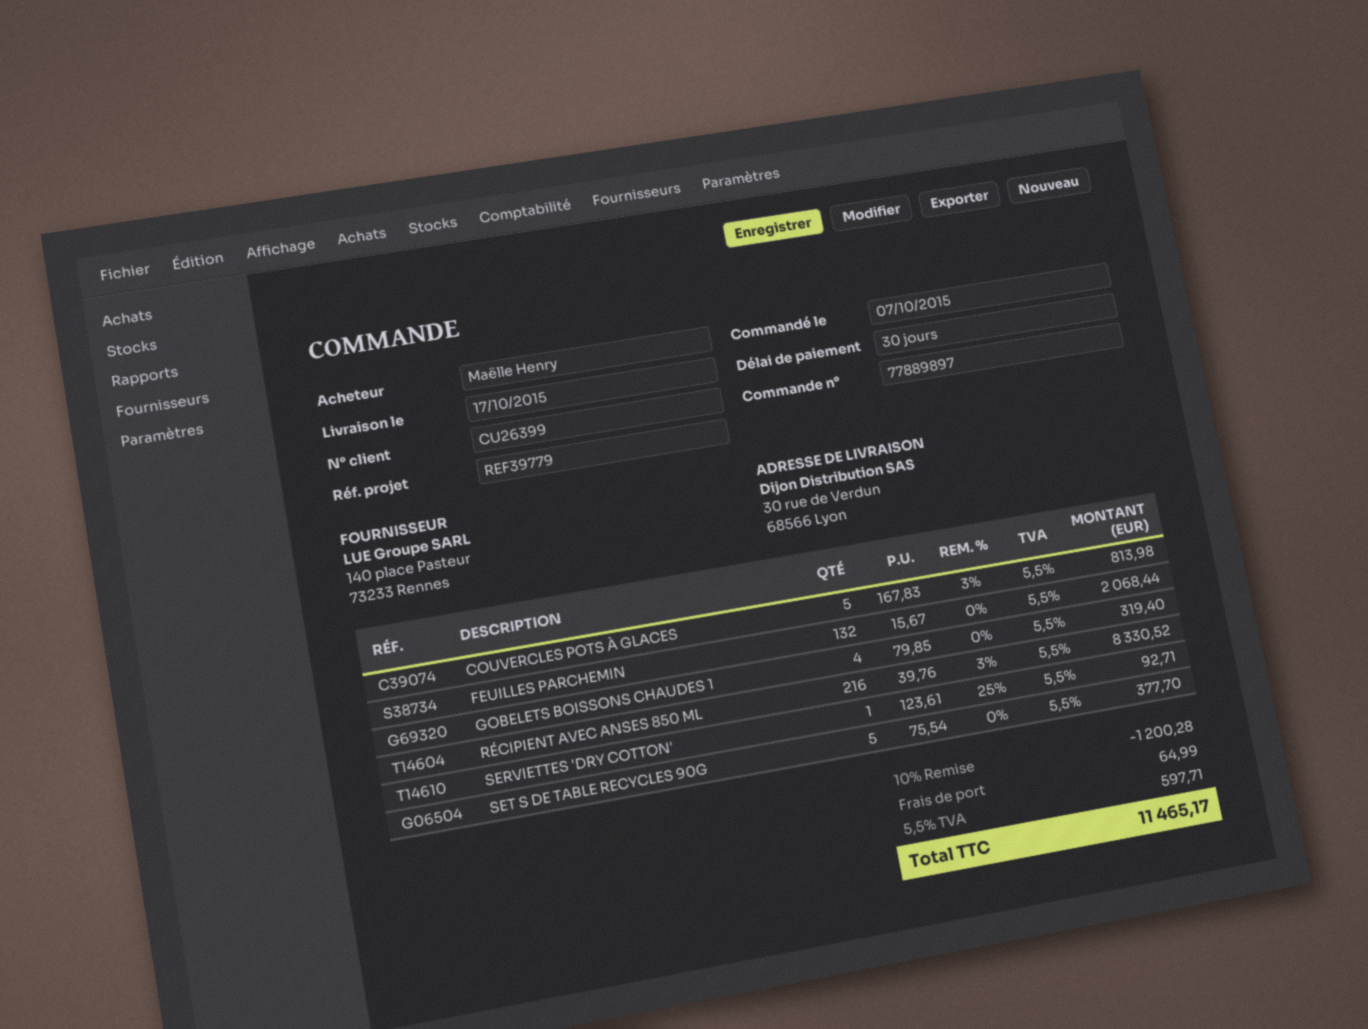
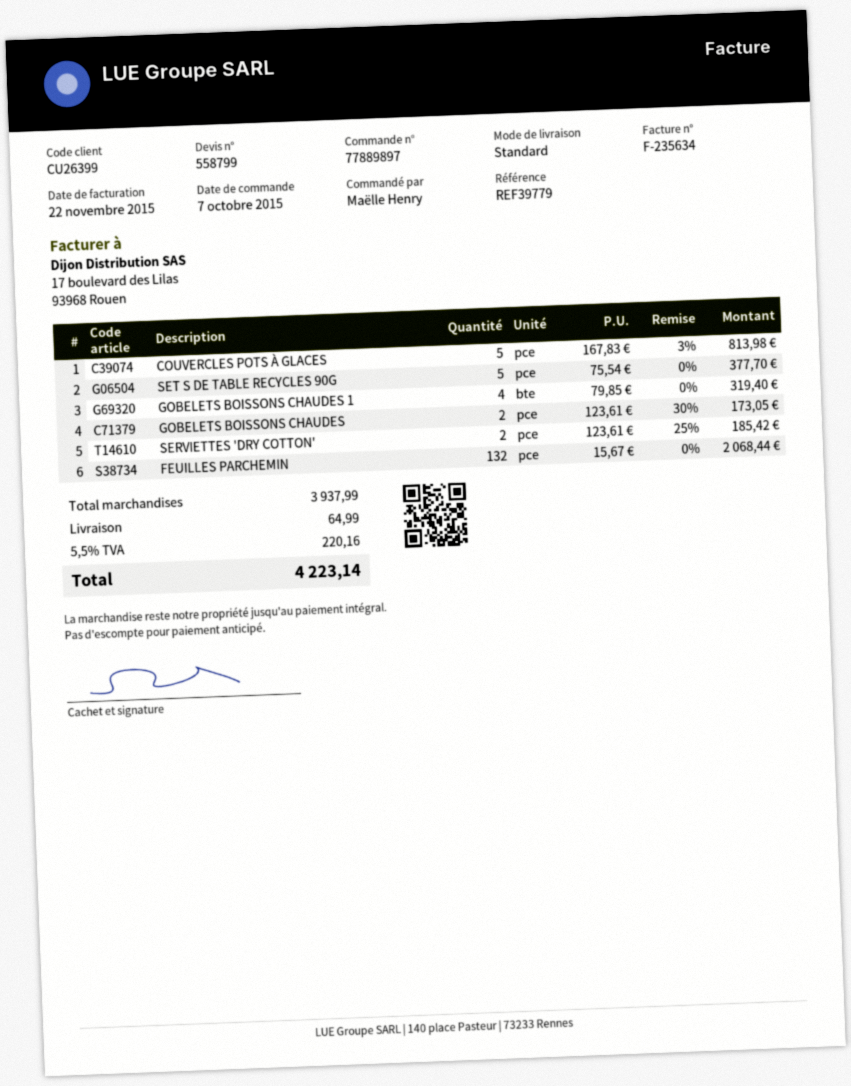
RÉCIPIENT AVEC ANSES 850 ML: 216 x 39.76 - 3% = 8330.52 -> none
SERVIETTES 'DRY COTTON': 1 x 123.61 - 25% = 92.71 -> 2 x 123.61 - 25% = 185.42
GOBELETS BOISSONS CHAUDES: none -> 2 x 123.61 - 30% = 173.05
discount: 10% = 1200.28 -> none
tax: 5.5% = 597.71 -> 5.5% = 220.16
total: 11465.17 -> 4223.14

